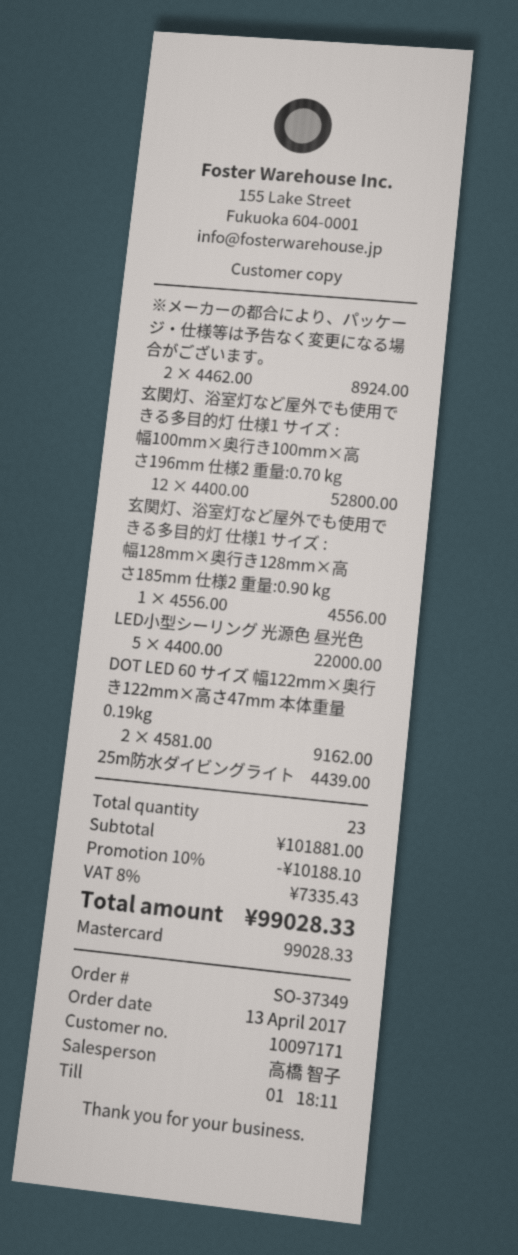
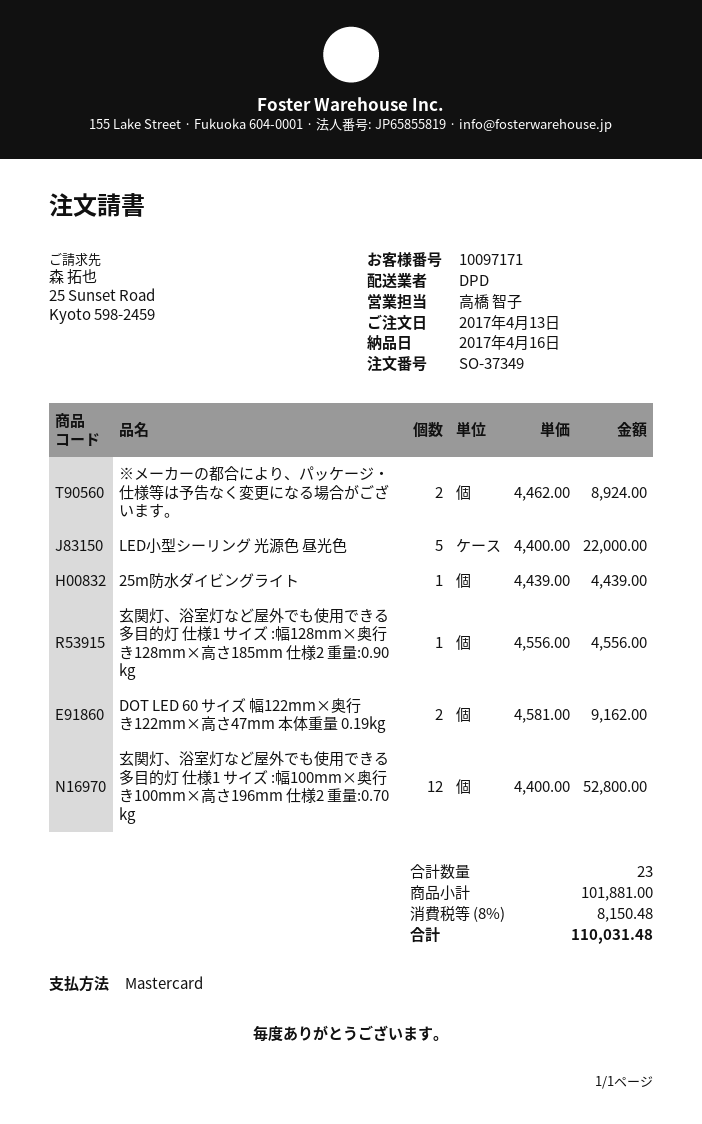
discount: 10% = 10188.10 -> none
tax: 8% = 7335.43 -> 8% = 8150.48
total: 99028.33 -> 110031.48

